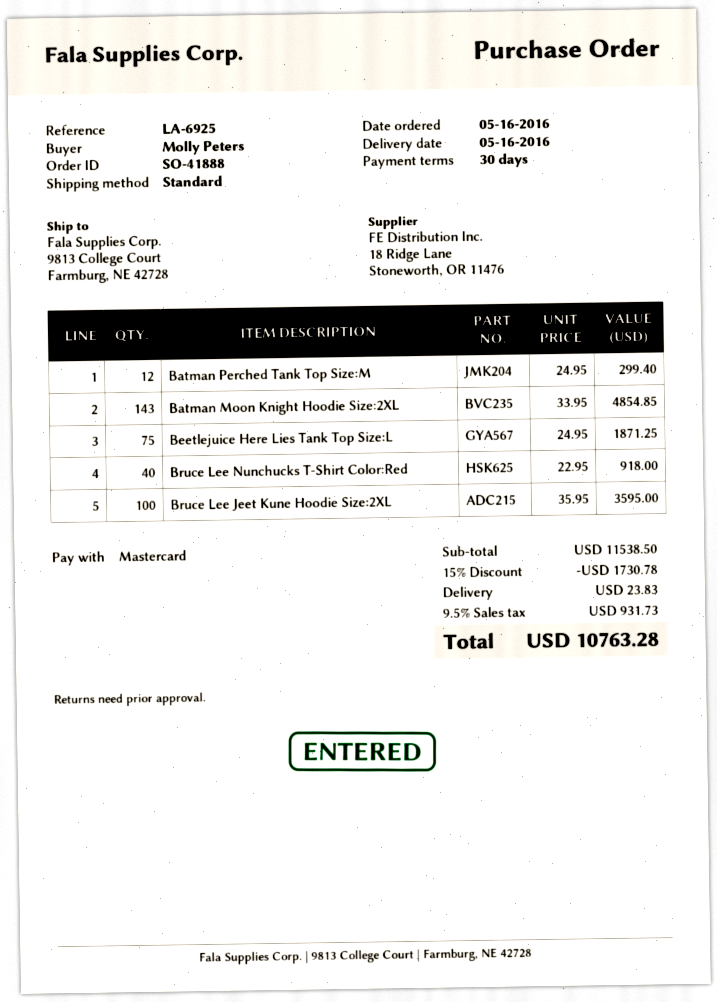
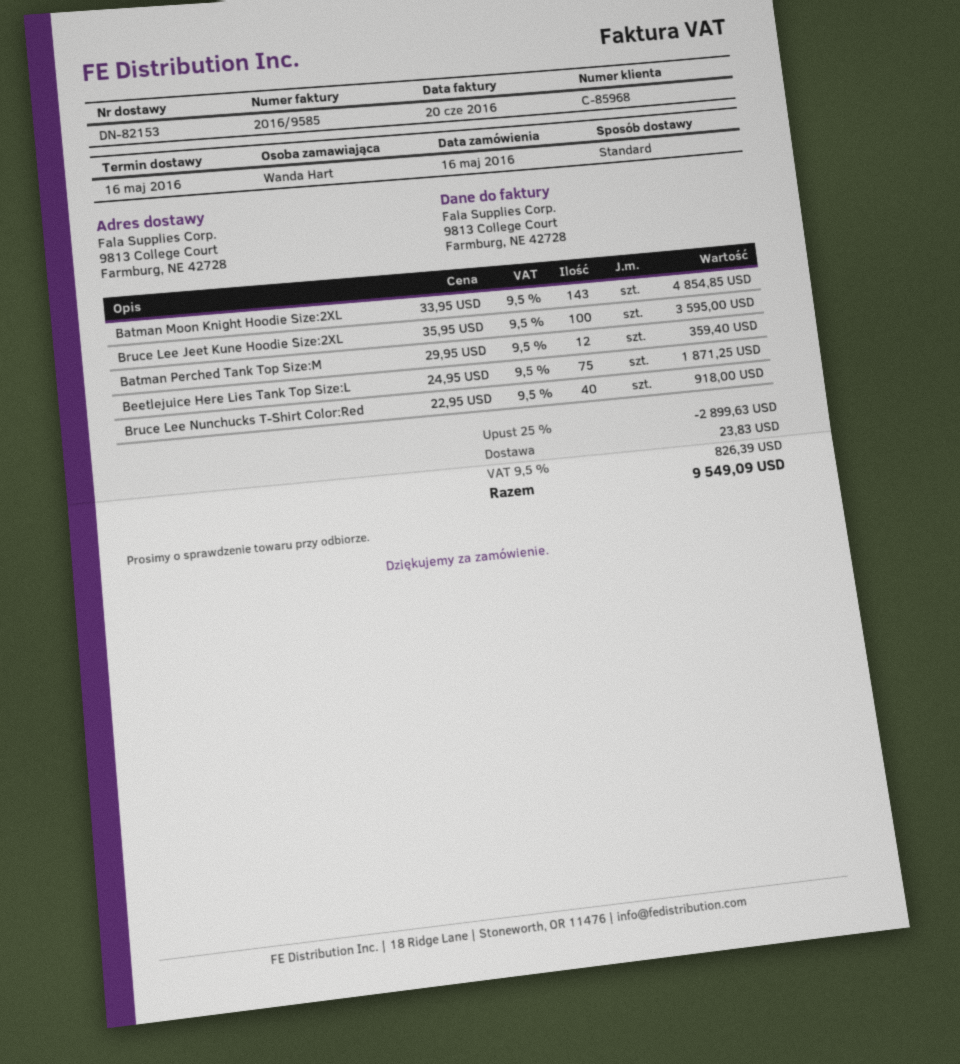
ordered by: Molly Peters -> Wanda Hart
Batman Perched Tank Top Size:M: 12 x 24.95 = 299.40 -> 12 x 29.95 = 359.40
discount: 15% = 1730.78 -> 25% = 2899.63
tax: 9.5% = 931.73 -> 9.5% = 826.39
total: 10763.28 -> 9549.09

